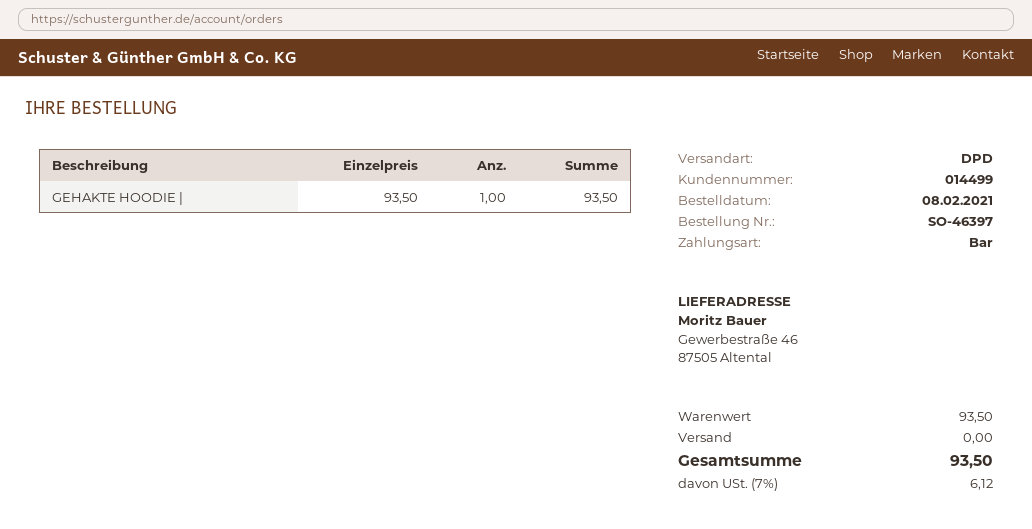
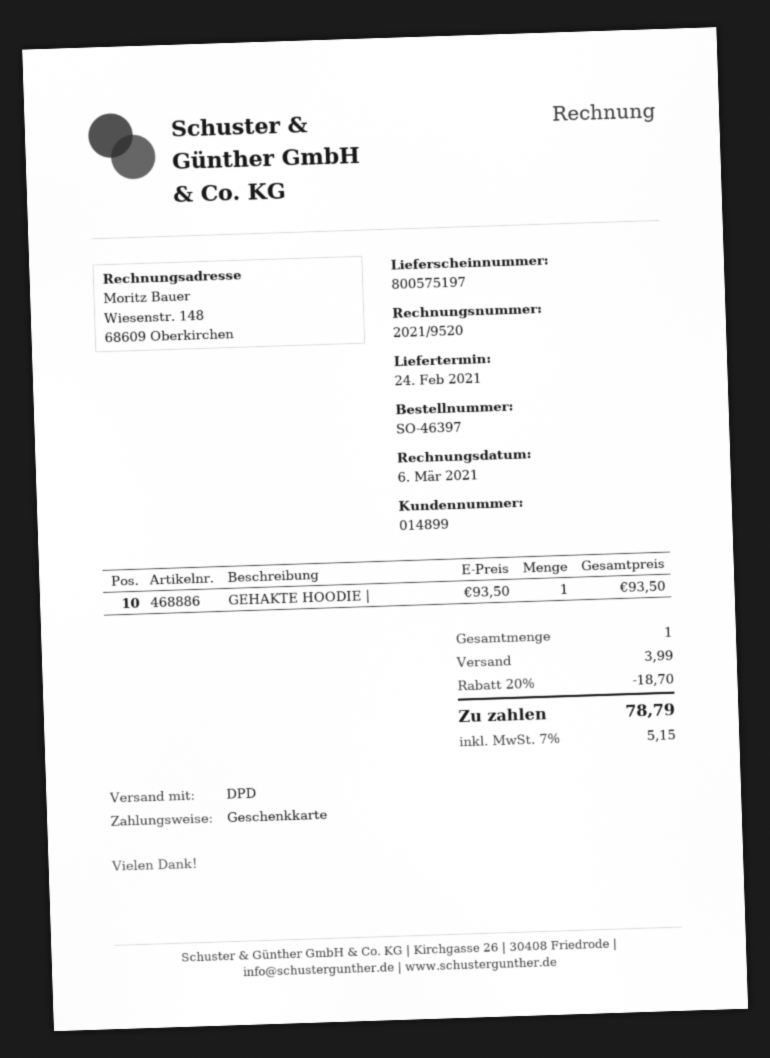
customer number: 014499 -> 014899
payment method: cash -> gift card
discount: none -> 20% = 18.70
shipping: 0.00 -> 3.99
tax: 7% = 6.12 -> 7% = 5.15
total: 93.50 -> 78.79

